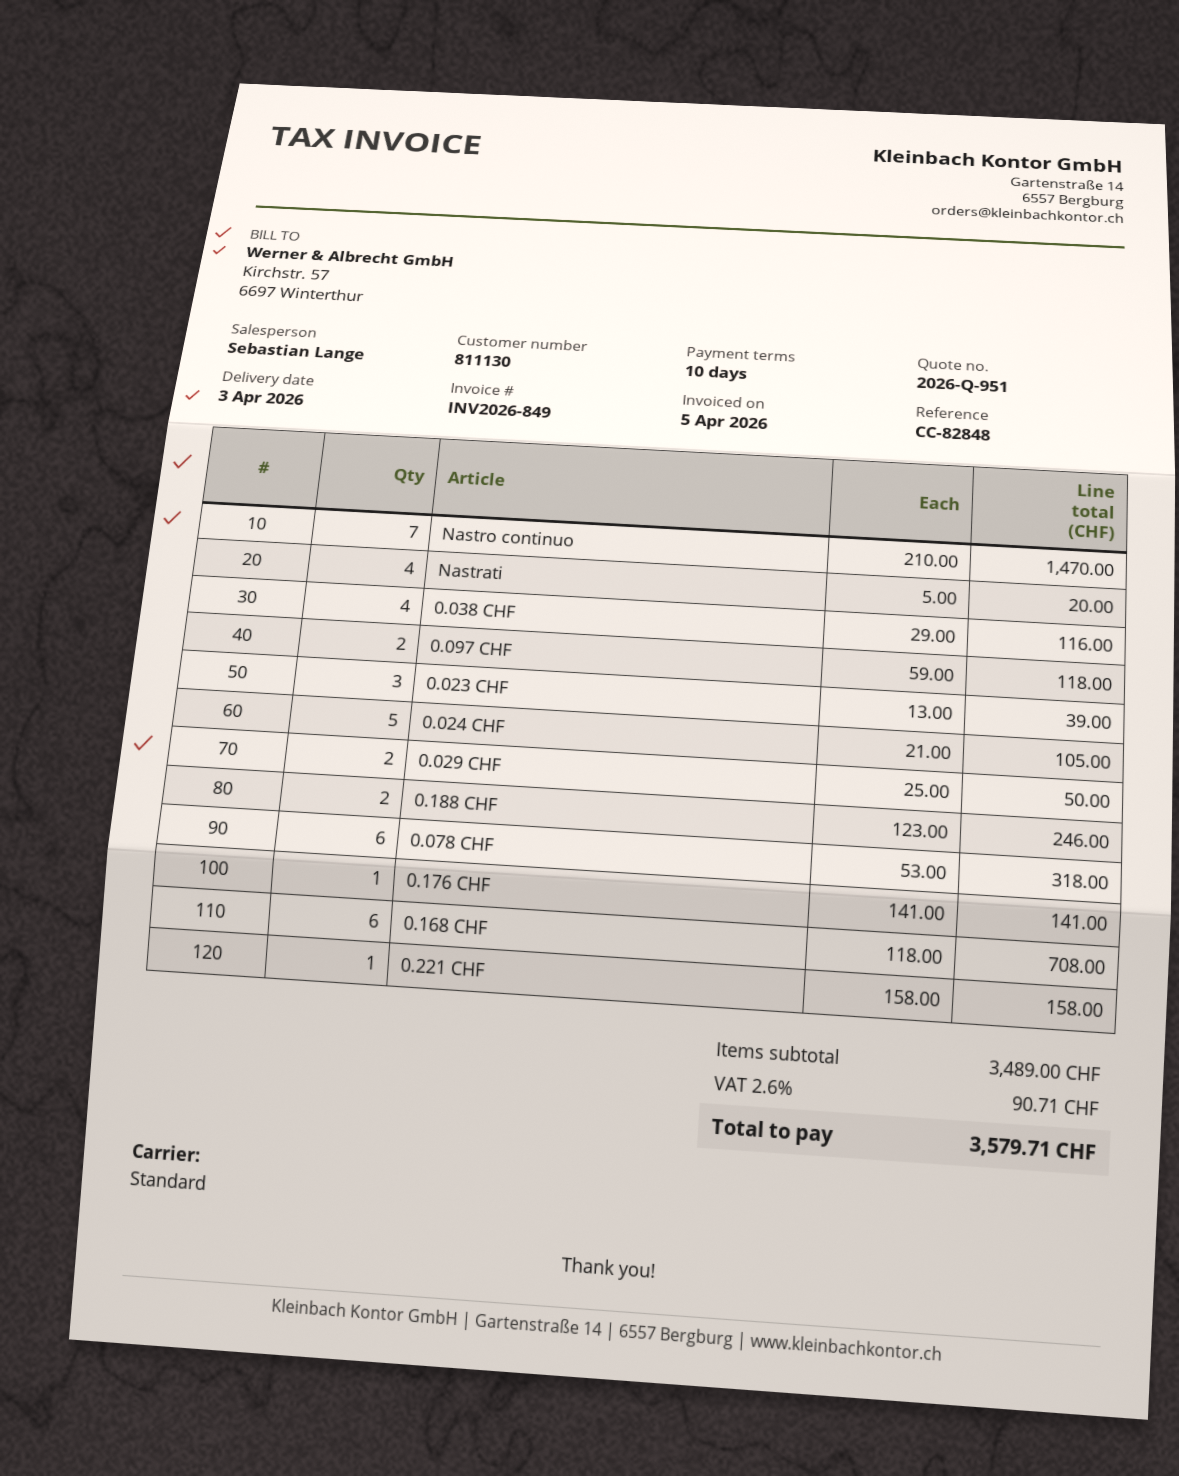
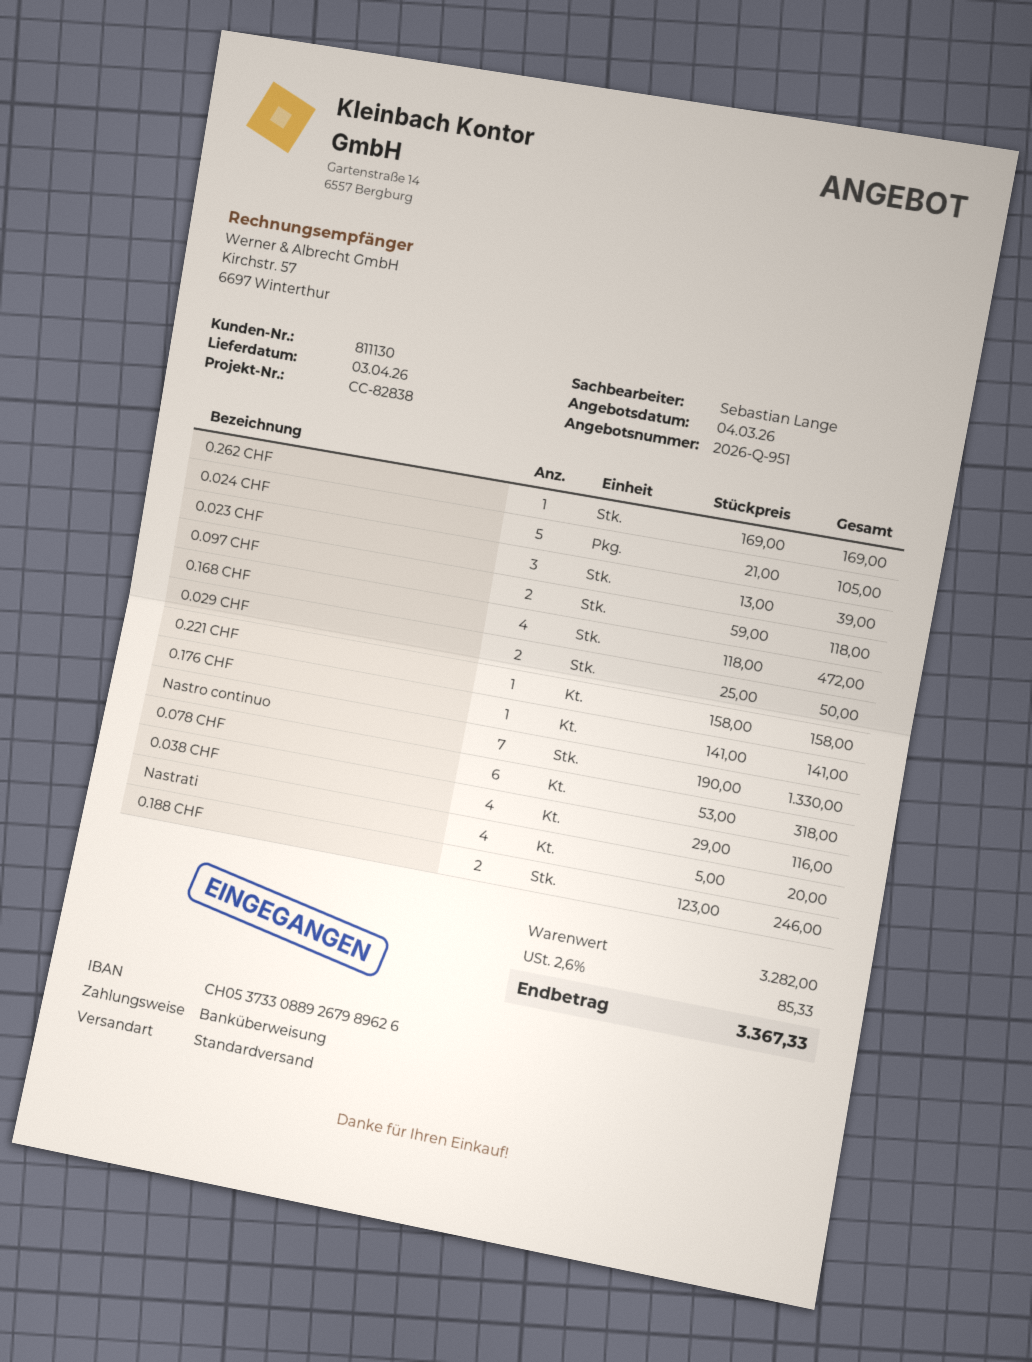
reference: CC-82848 -> CC-82838
Nastro continuo: 7 x 210.00 = 1470.00 -> 7 x 190.00 = 1330.00
0.168 CHF: 6 x 118.00 = 708.00 -> 4 x 118.00 = 472.00
0.262 CHF: none -> 1 x 169.00 = 169.00
subtotal: 3489.00 -> 3282.00
tax: 2.6% = 90.71 -> 2.6% = 85.33
total: 3579.71 -> 3367.33

